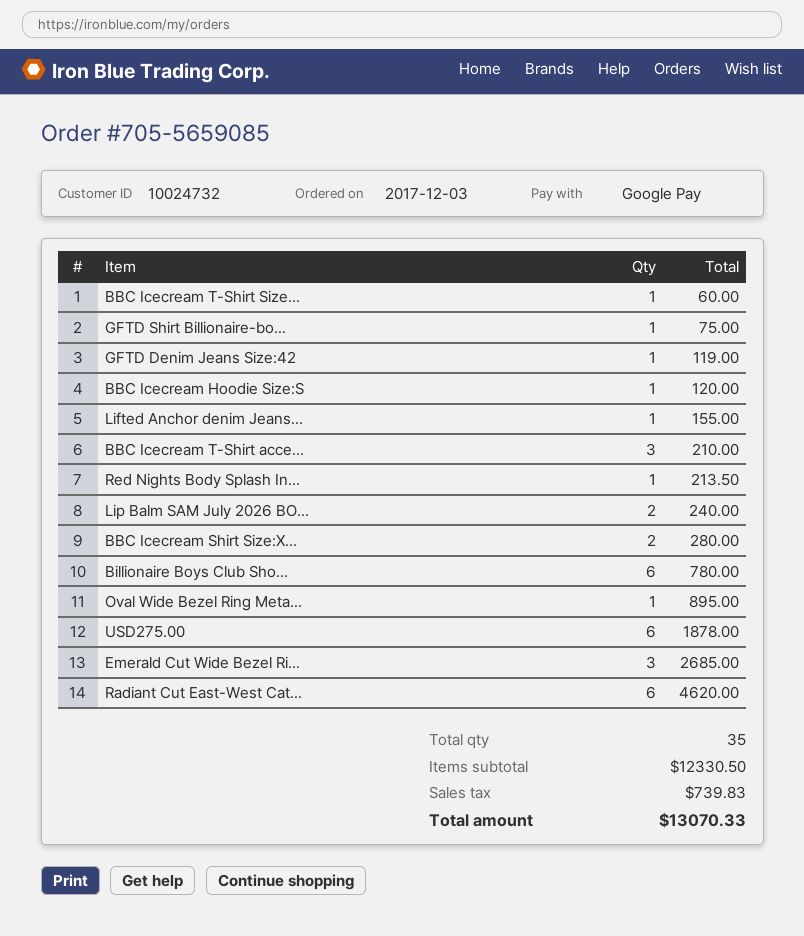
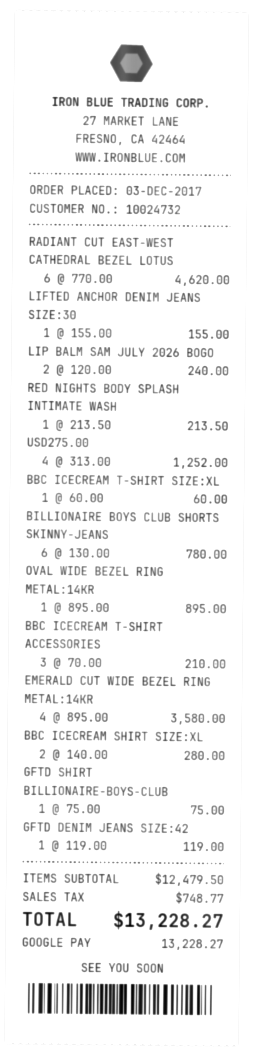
BBC Icecream Hoodie Size:S: 1 for 120.00 -> none
USD275.00: 6 for 1878.00 -> 4 for 1252.00
Emerald Cut Wide Bezel Ri...: 3 for 2685.00 -> 4 for 3580.00
subtotal: 12330.50 -> 12479.50
tax: 739.83 -> 748.77
total: 13070.33 -> 13228.27

